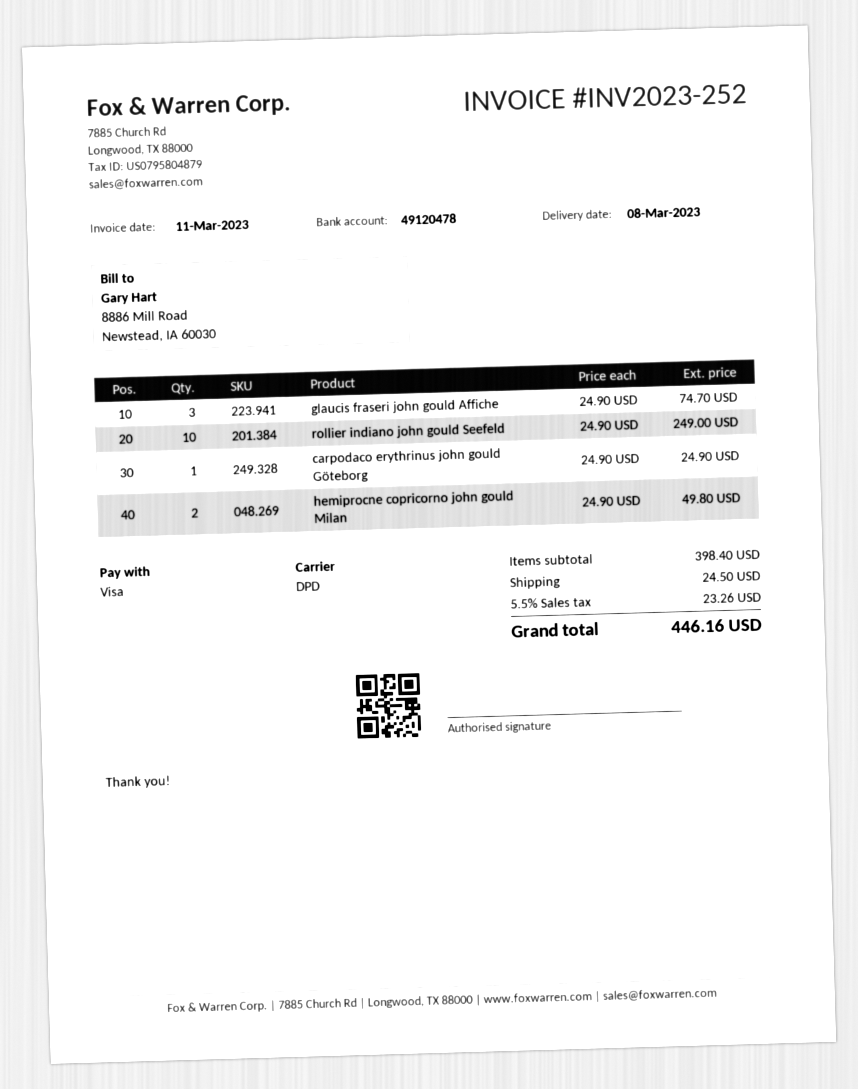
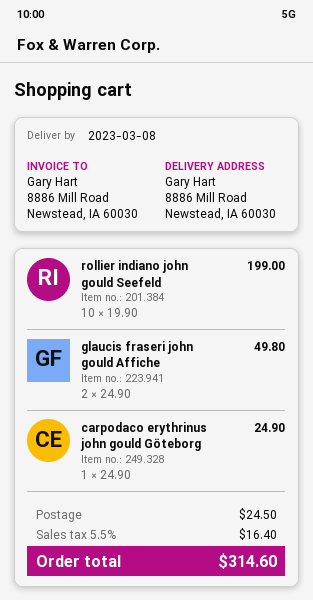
glaucis fraseri john gould Affiche: 3 x 24.90 = 74.70 -> 2 x 24.90 = 49.80
rollier indiano john gould Seefeld: 10 x 24.90 = 249.00 -> 10 x 19.90 = 199.00
hemiprocne copricorno john gould Milan: 2 x 24.90 = 49.80 -> none
tax: 5.5% = 23.26 -> 5.5% = 16.40
total: 446.16 -> 314.60

